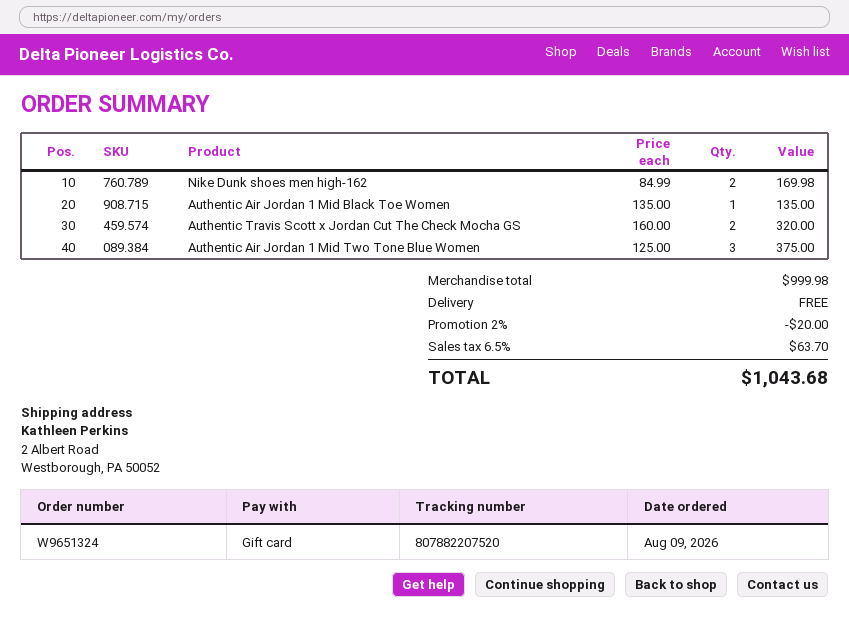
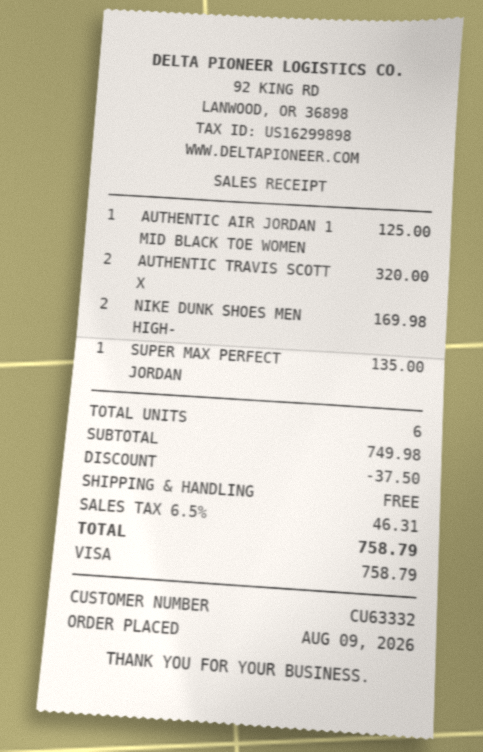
payment method: gift card -> Visa
Authentic Air Jordan 1 Mid Black Toe Women: 1 for 135.00 -> 1 for 125.00
Authentic Air Jordan 1 Mid Two Tone Blue Women: 3 for 375.00 -> none
SUPER MAX PERFECT JORDAN: none -> 1 for 135.00
subtotal: 999.98 -> 749.98
discount: 20.00 -> 37.50
tax: 6.5% = 63.70 -> 6.5% = 46.31
total: 1043.68 -> 758.79

